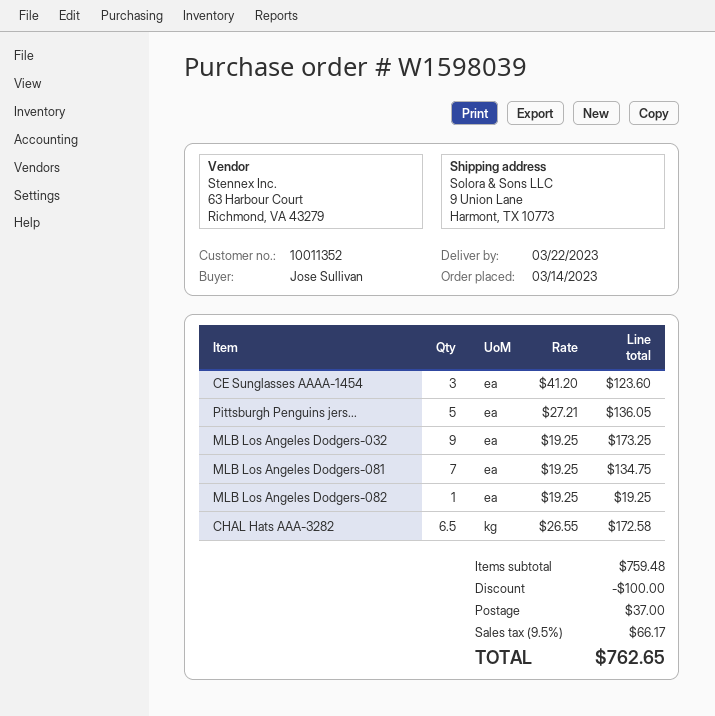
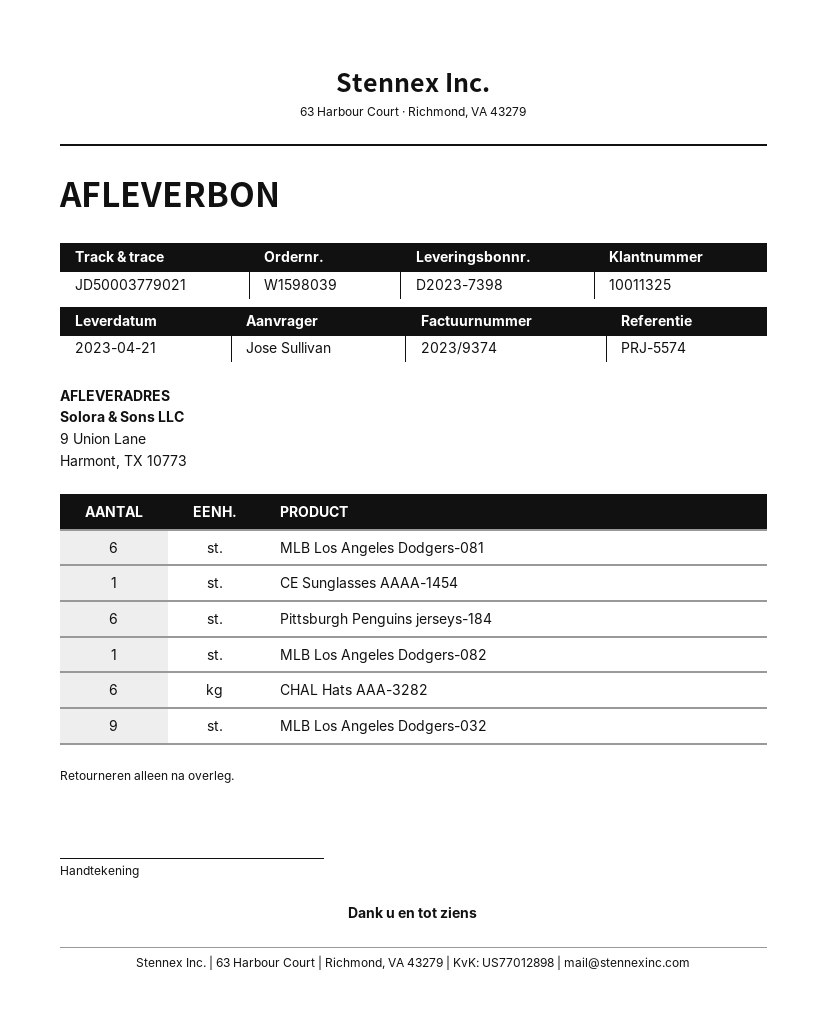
delivery date: 2023-03-22 -> 2023-04-21
customer number: 10011352 -> 10011325
CE Sunglasses AAAA-1454: 3 -> 1
Pittsburgh Penguins jers...: 5 -> 6
MLB Los Angeles Dodgers-081: 7 -> 6
CHAL Hats AAA-3282: 6.5 -> 6

